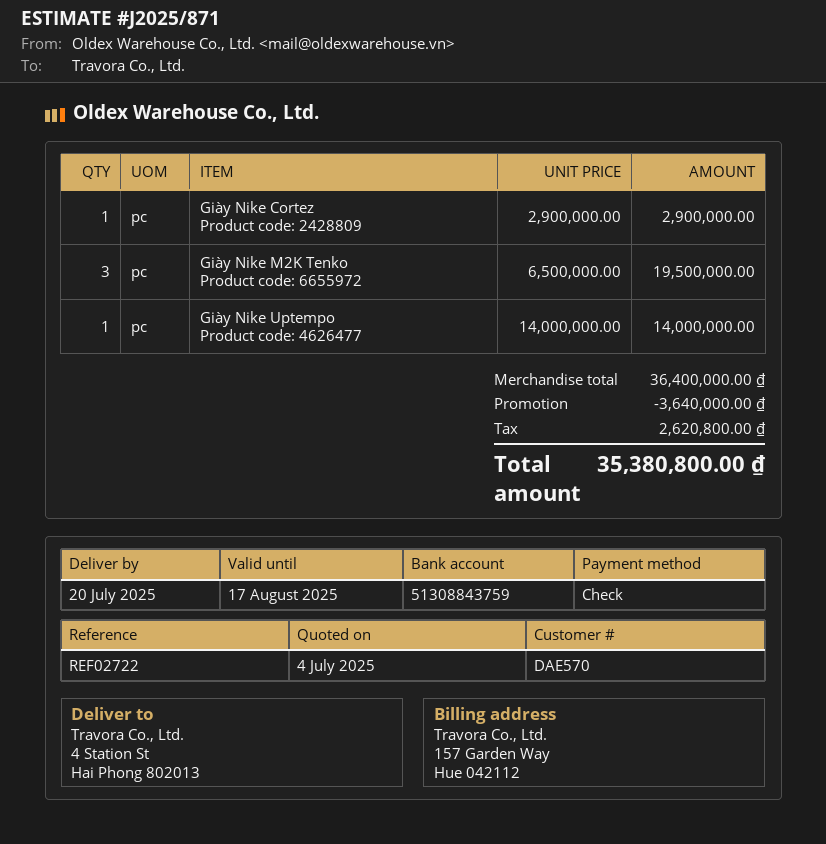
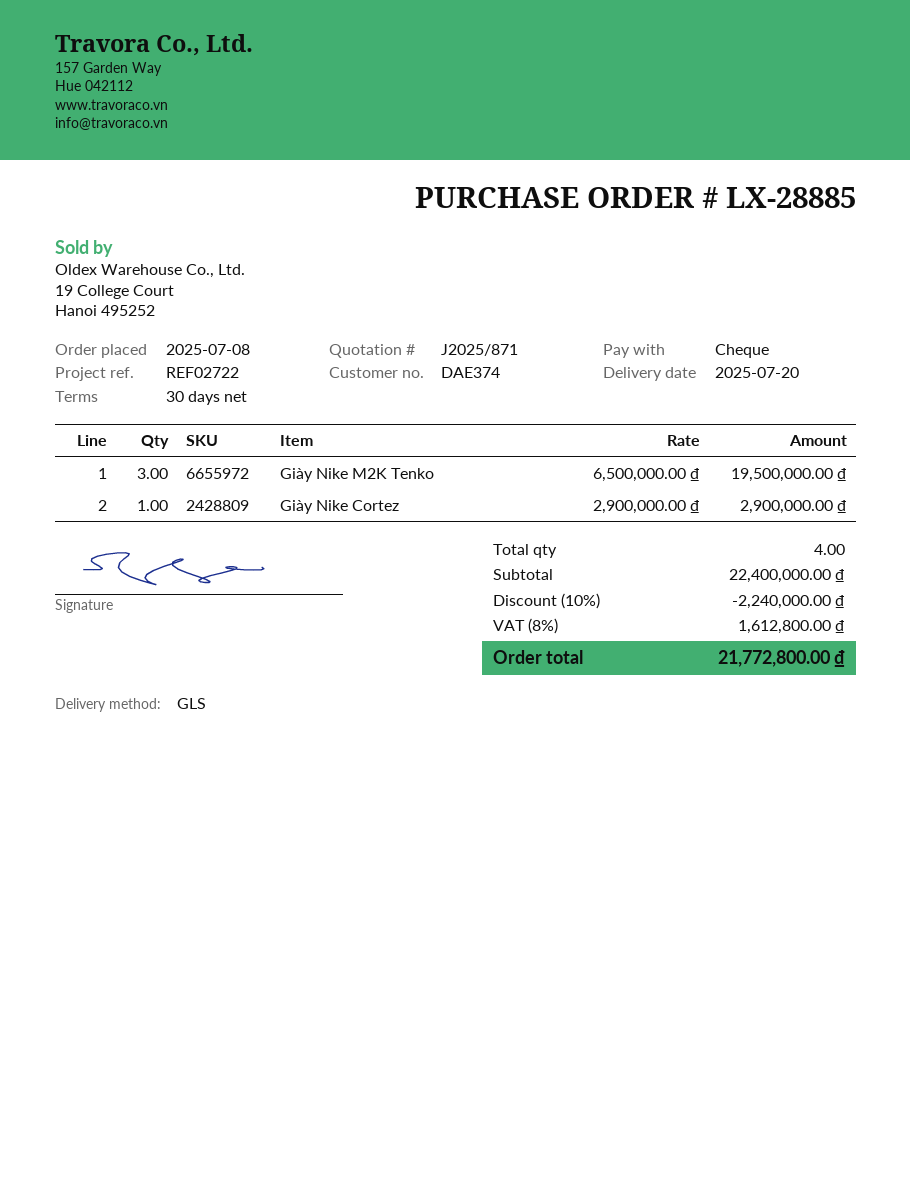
customer number: DAE570 -> DAE374
Giày Nike Uptempo: 1 x 14000000.00 = 14000000.00 -> none
subtotal: 36400000.00 -> 22400000.00
discount: 3640000.00 -> 2240000.00
tax: 2620800.00 -> 1612800.00
total: 35380800.00 -> 21772800.00

